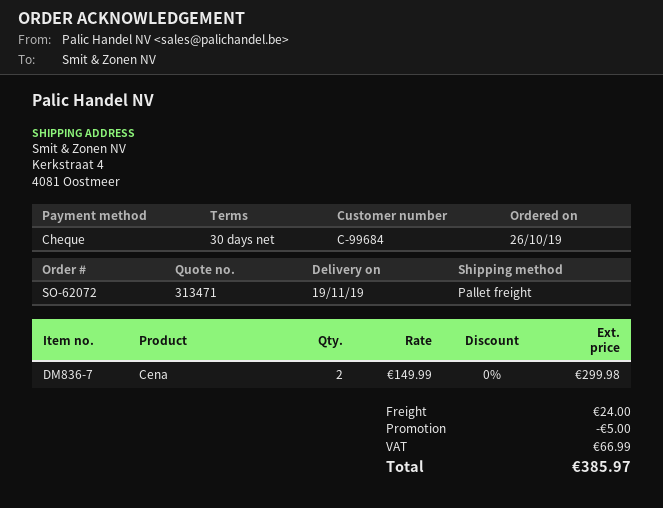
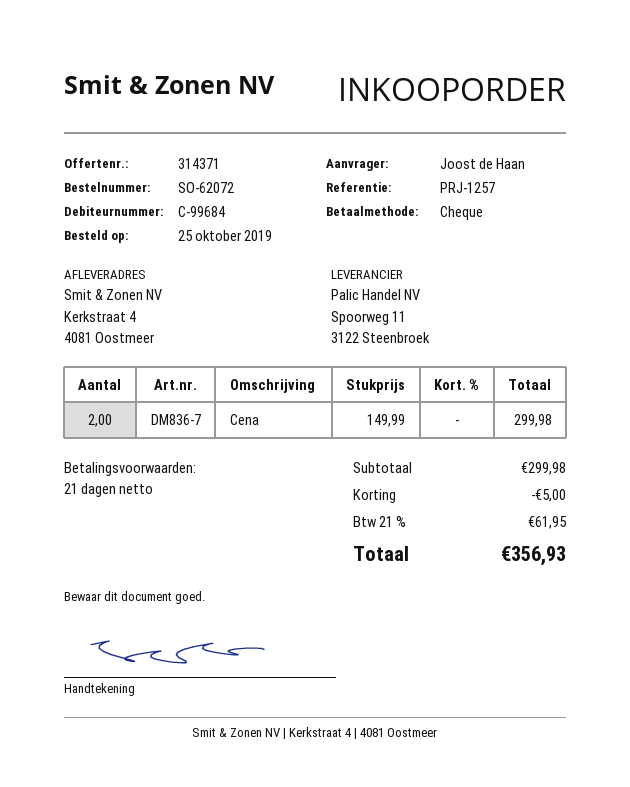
quote number: 313471 -> 314371
order date: 2019-10-26 -> 2019-10-25
payment terms: 30 days -> 21 days
shipping: 24.00 -> none
tax: 66.99 -> 61.95
total: 385.97 -> 356.93

